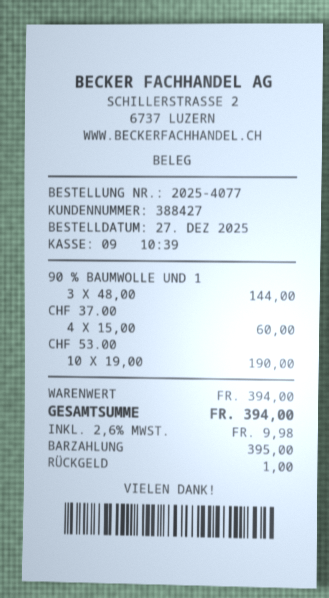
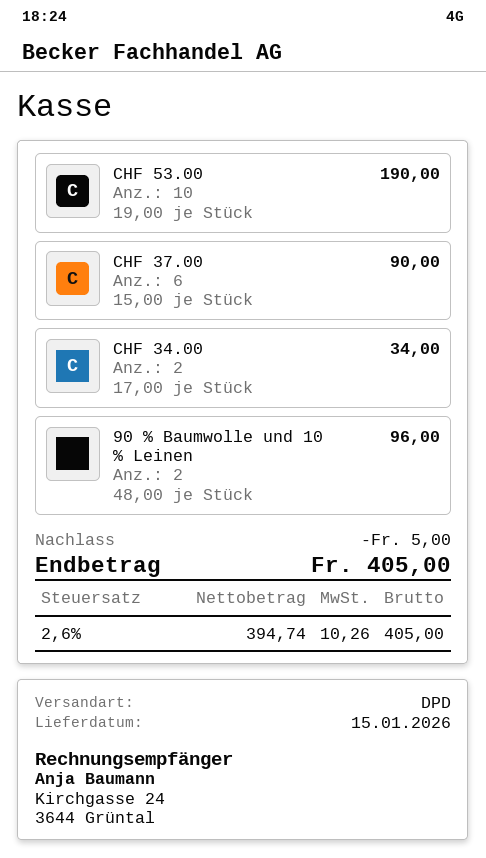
90 % BAUMWOLLE UND 1: 3 x 48.00 = 144.00 -> 2 x 48.00 = 96.00
CHF 37.00: 4 x 15.00 = 60.00 -> 6 x 15.00 = 90.00
CHF 34.00: none -> 2 x 17.00 = 34.00
discount: none -> 5.00
tax: 2.6% = 9.98 -> 2.6% = 10.26
total: 394.00 -> 405.00

